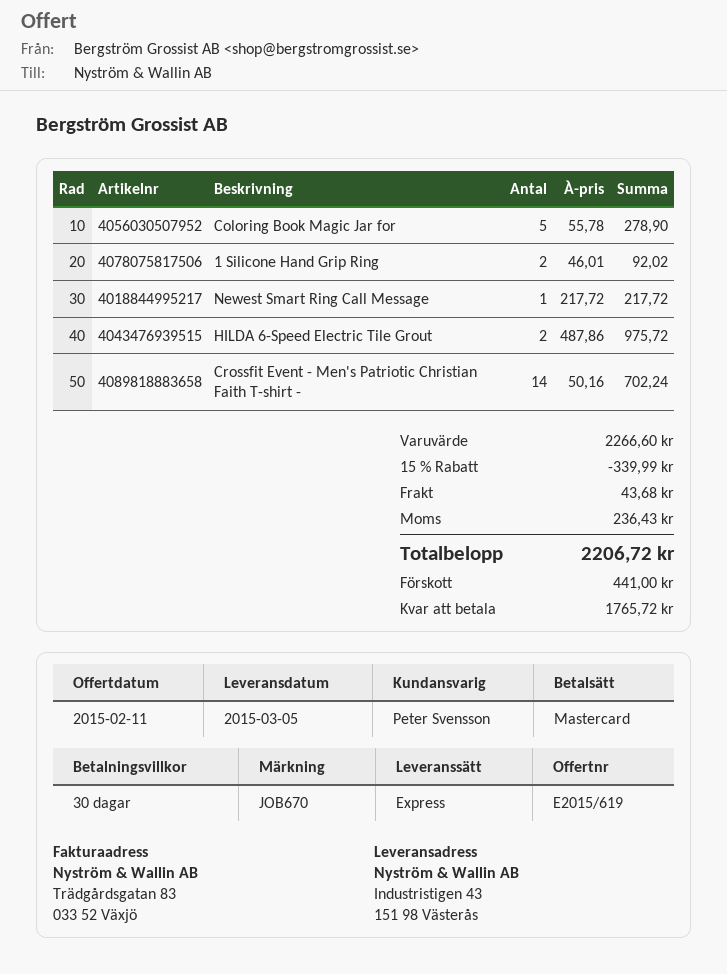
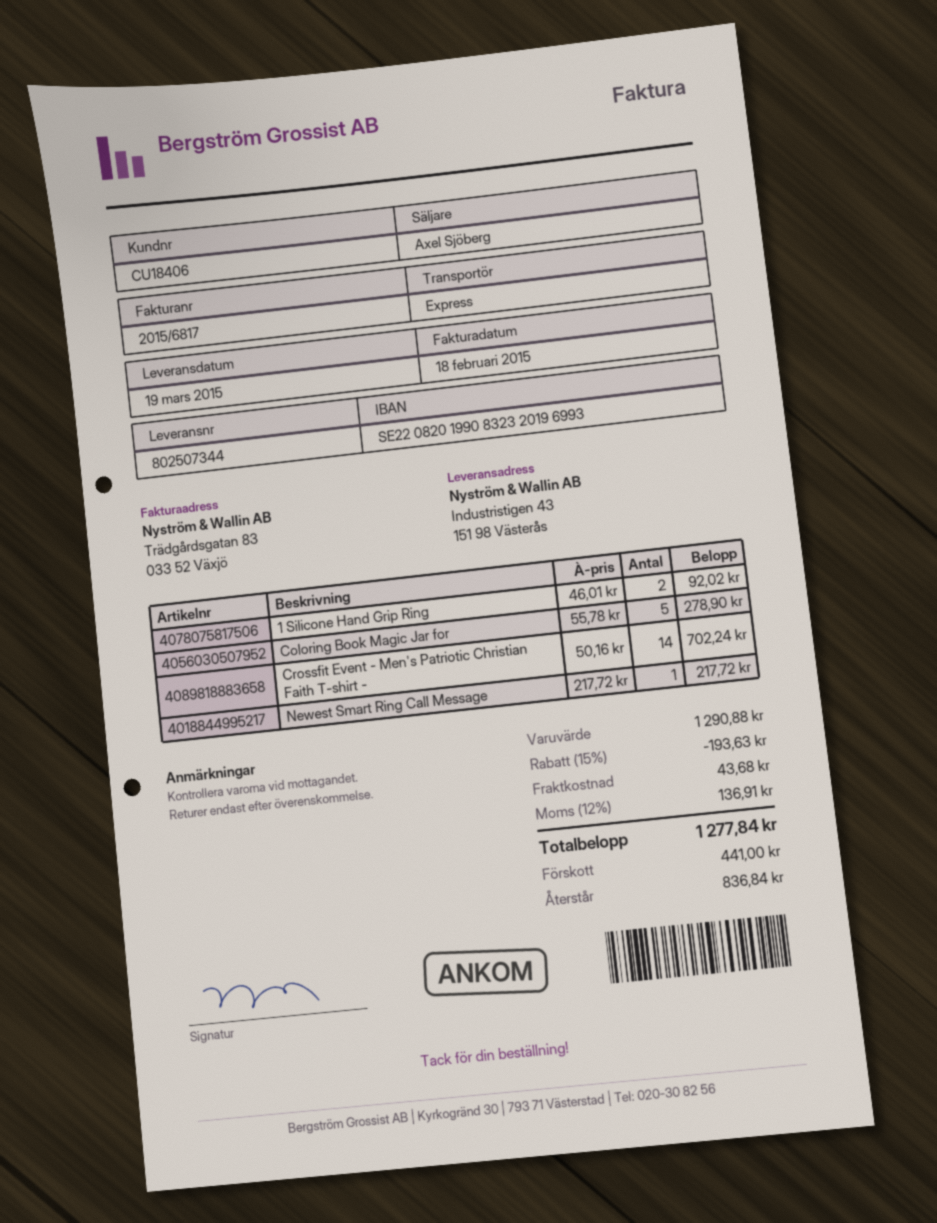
delivery date: 2015-03-05 -> 2015-03-19
sales rep: Peter Svensson -> Axel Sjöberg
HILDA 6-Speed Electric Tile Grout: 2 x 487.86 = 975.72 -> none
subtotal: 2266.60 -> 1290.88
discount: 15% = 339.99 -> 15% = 193.63
tax: 236.43 -> 136.91
total: 2206.72 -> 1277.84
balance: 1765.72 -> 836.84

